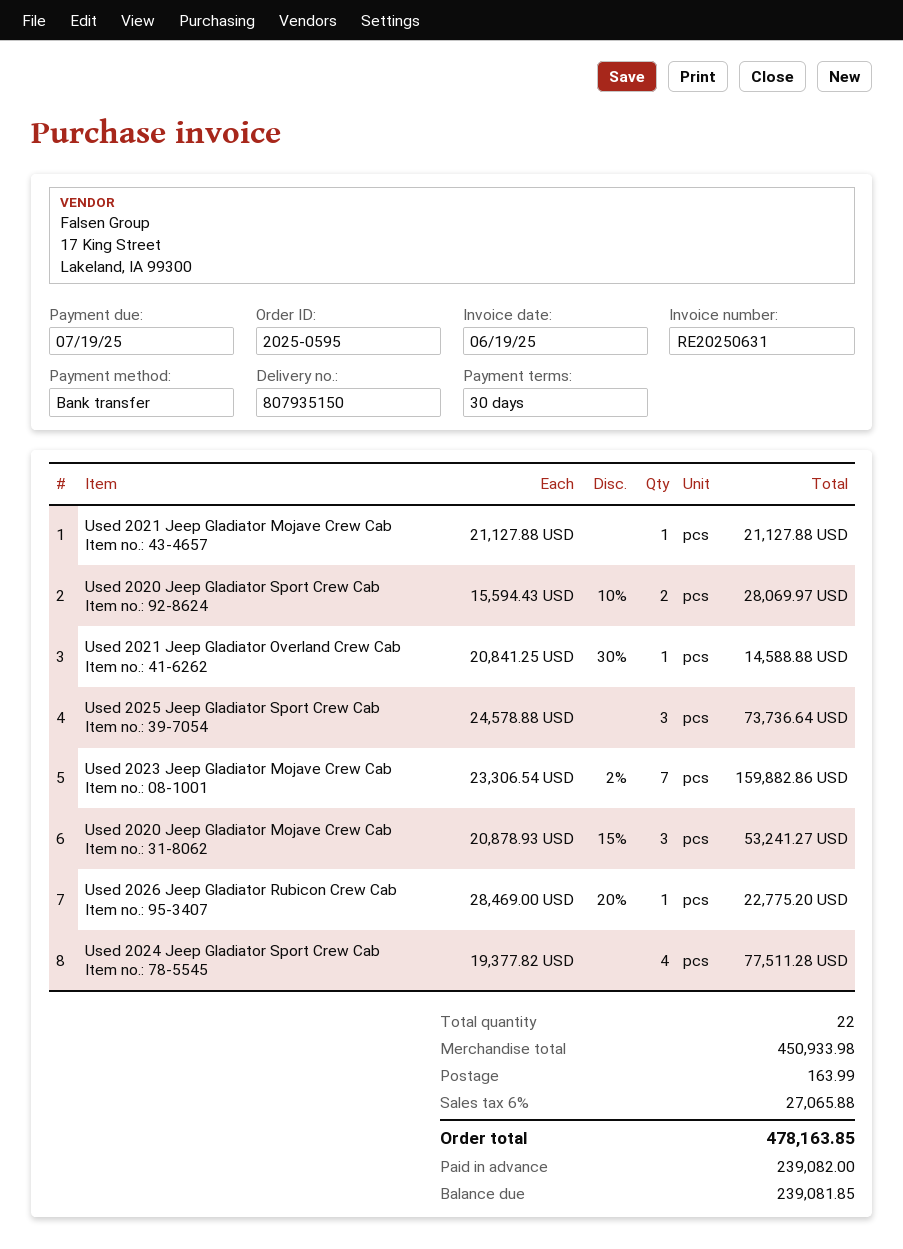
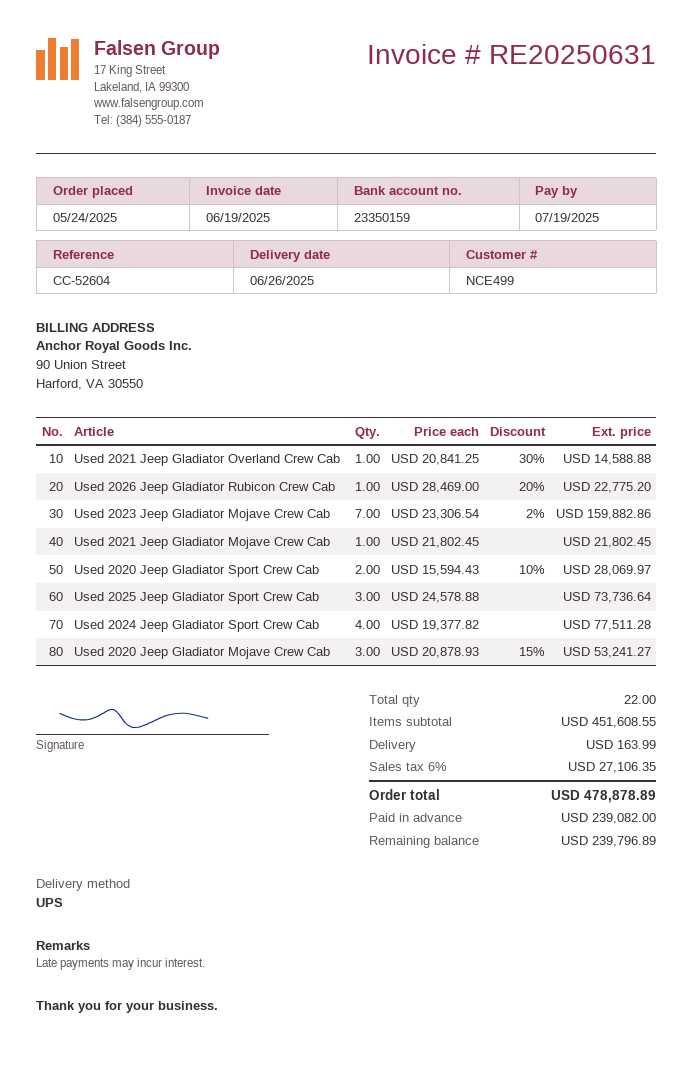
Used 2021 Jeep Gladiator Mojave Crew Cab: 1 x 21127.88 = 21127.88 -> 1 x 21802.45 = 21802.45
subtotal: 450933.98 -> 451608.55
tax: 6% = 27065.88 -> 6% = 27106.35
total: 478163.85 -> 478878.89
balance: 239081.85 -> 239796.89

